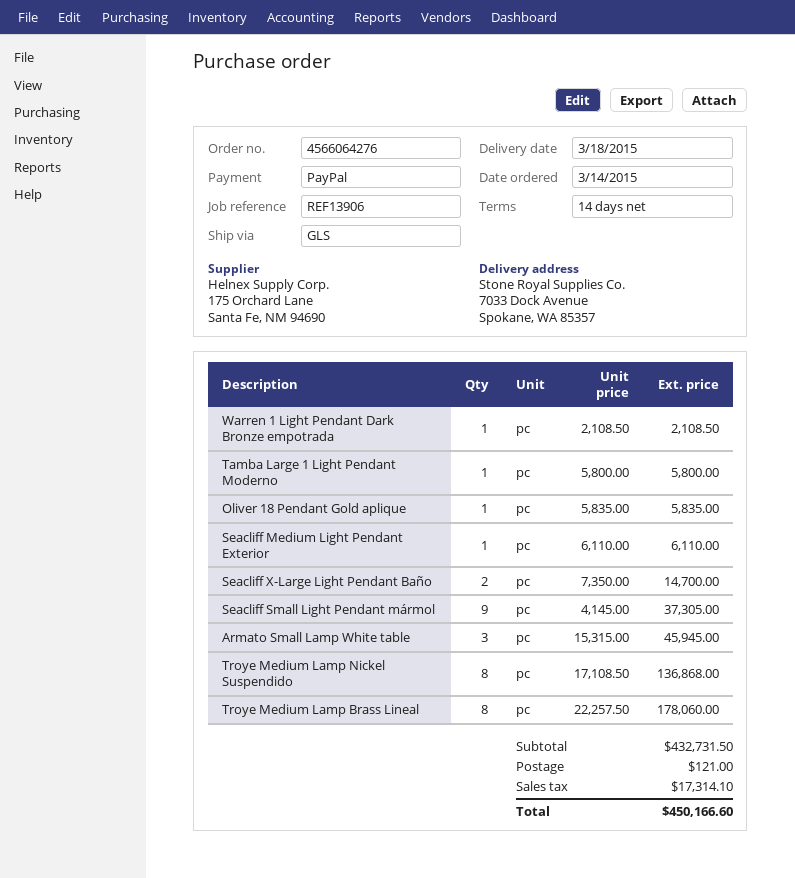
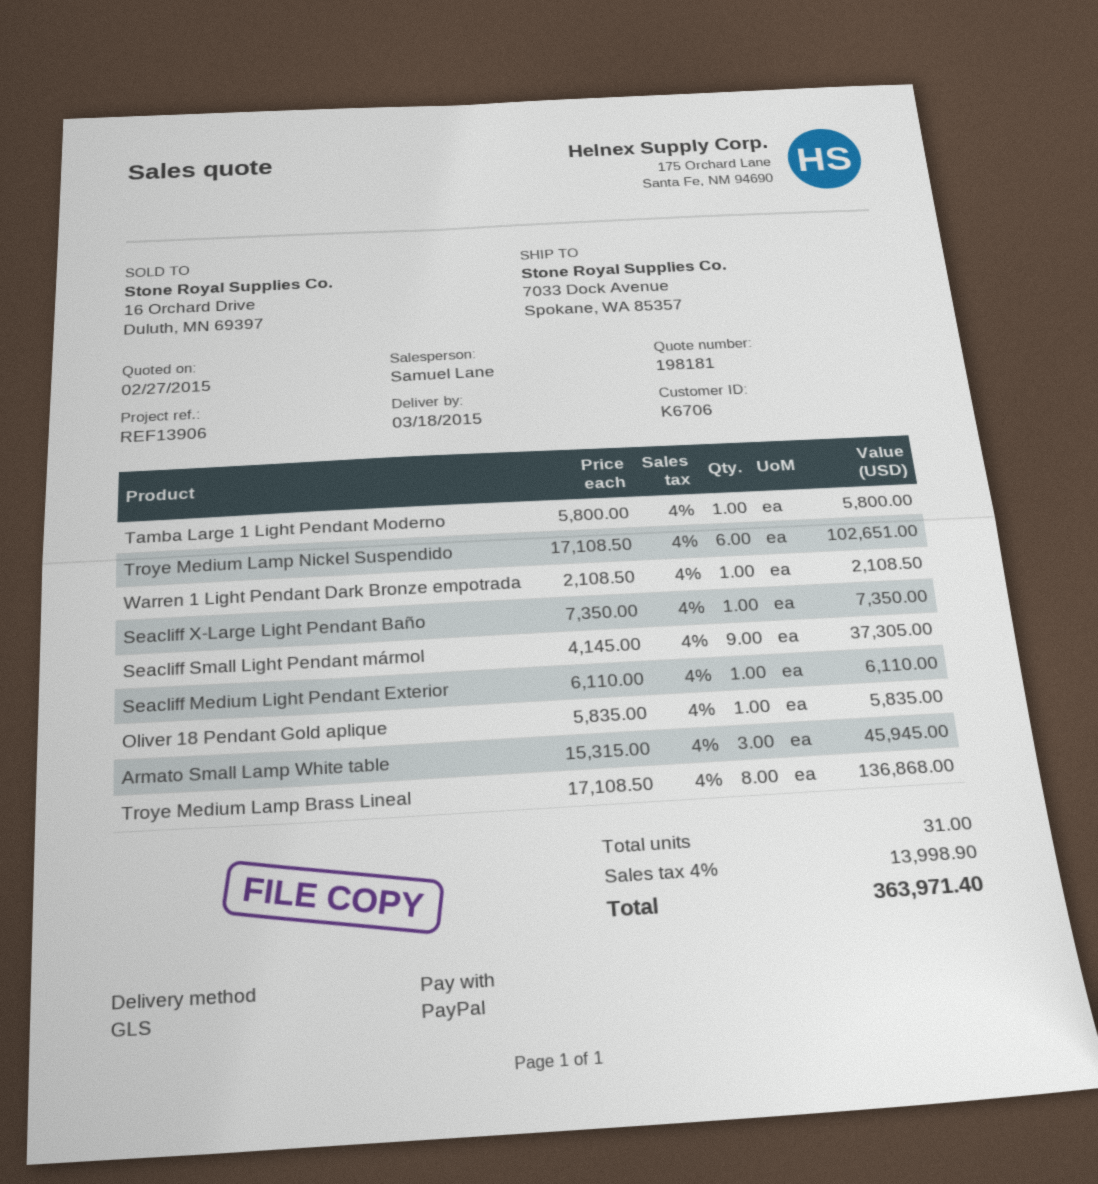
Seacliff X-Large Light Pendant Baño: 2 x 7350.00 = 14700.00 -> 1 x 7350.00 = 7350.00
Troye Medium Lamp Nickel Suspendido: 8 x 17108.50 = 136868.00 -> 6 x 17108.50 = 102651.00
Troye Medium Lamp Brass Lineal: 8 x 22257.50 = 178060.00 -> 8 x 17108.50 = 136868.00
shipping: 121.00 -> none
tax: 17314.10 -> 13998.90
total: 450166.60 -> 363971.40

